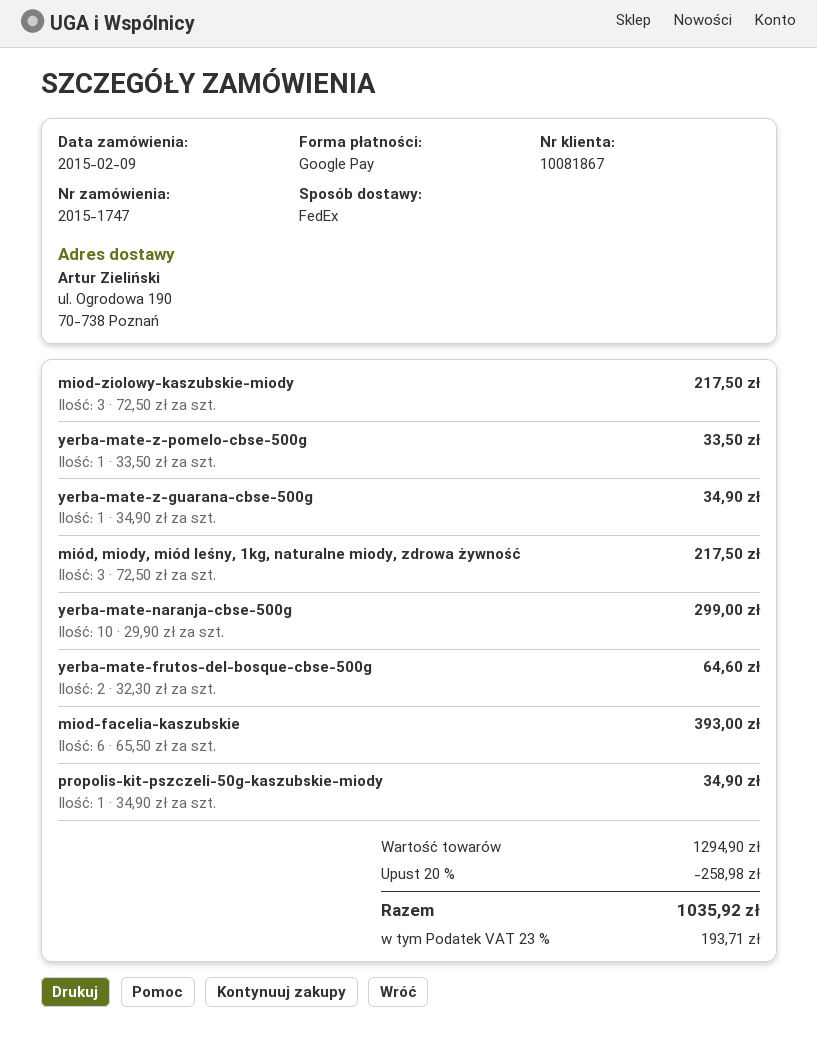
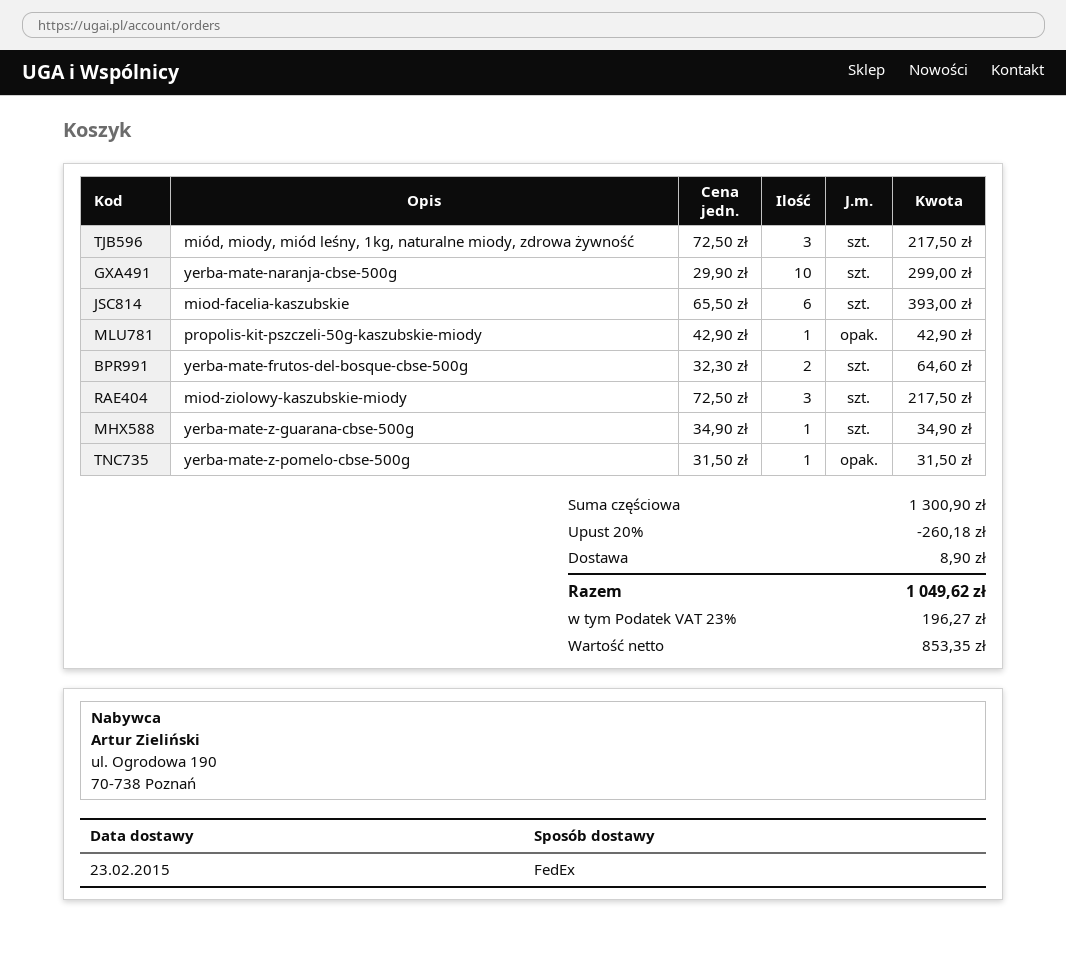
yerba-mate-z-pomelo-cbse-500g: 1 x 33.50 = 33.50 -> 1 x 31.50 = 31.50
propolis-kit-pszczeli-50g-kaszubskie-miody: 1 x 34.90 = 34.90 -> 1 x 42.90 = 42.90
subtotal: 1294.90 -> 1300.90
discount: 20% = 258.98 -> 20% = 260.18
shipping: none -> 8.90
tax: 23% = 193.71 -> 23% = 196.27
total: 1035.92 -> 1049.62

